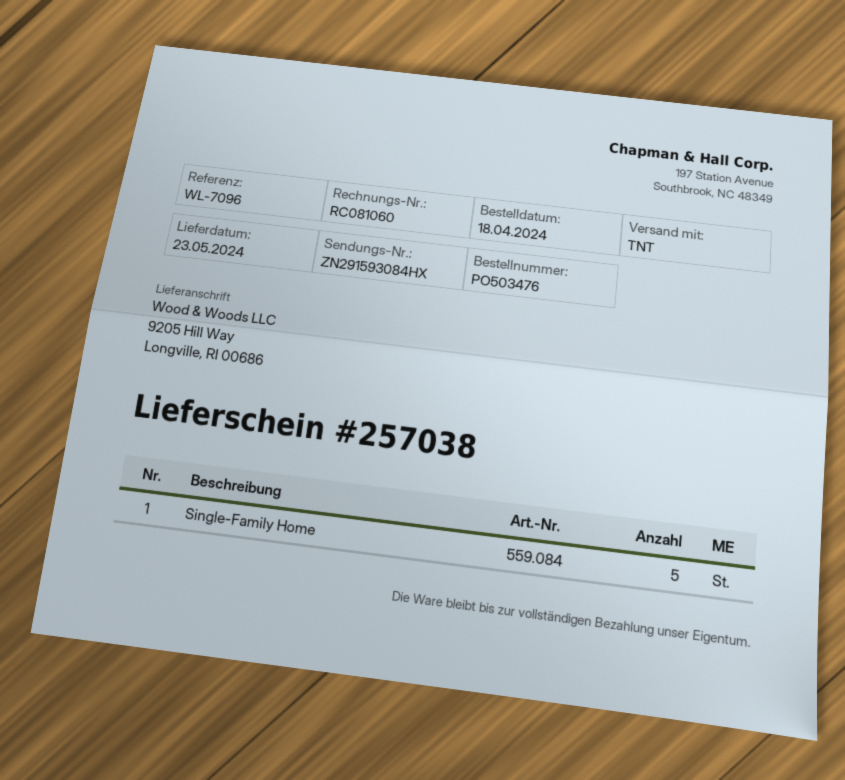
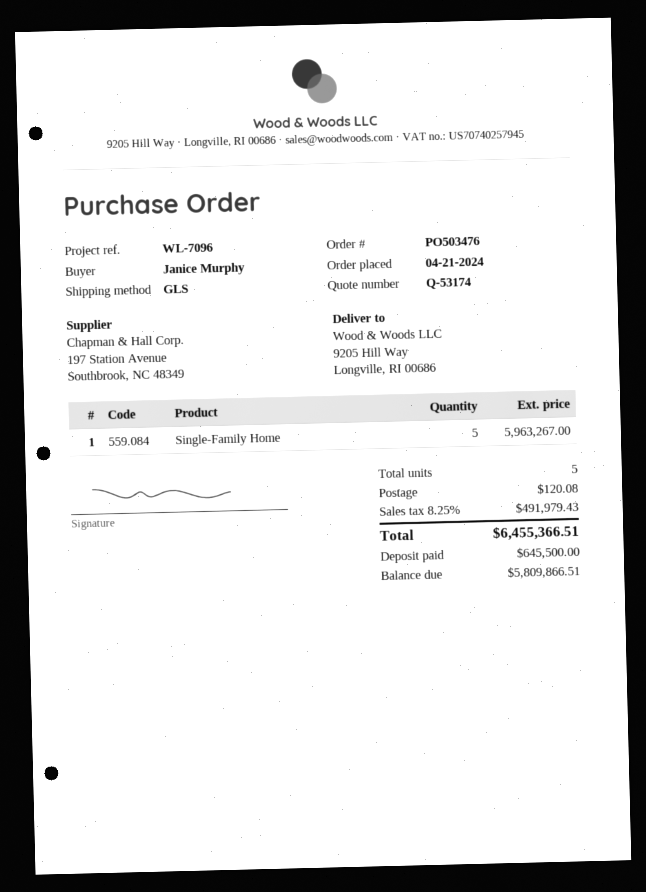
order date: 2024-04-18 -> 2024-04-21
shipping method: TNT -> GLS

